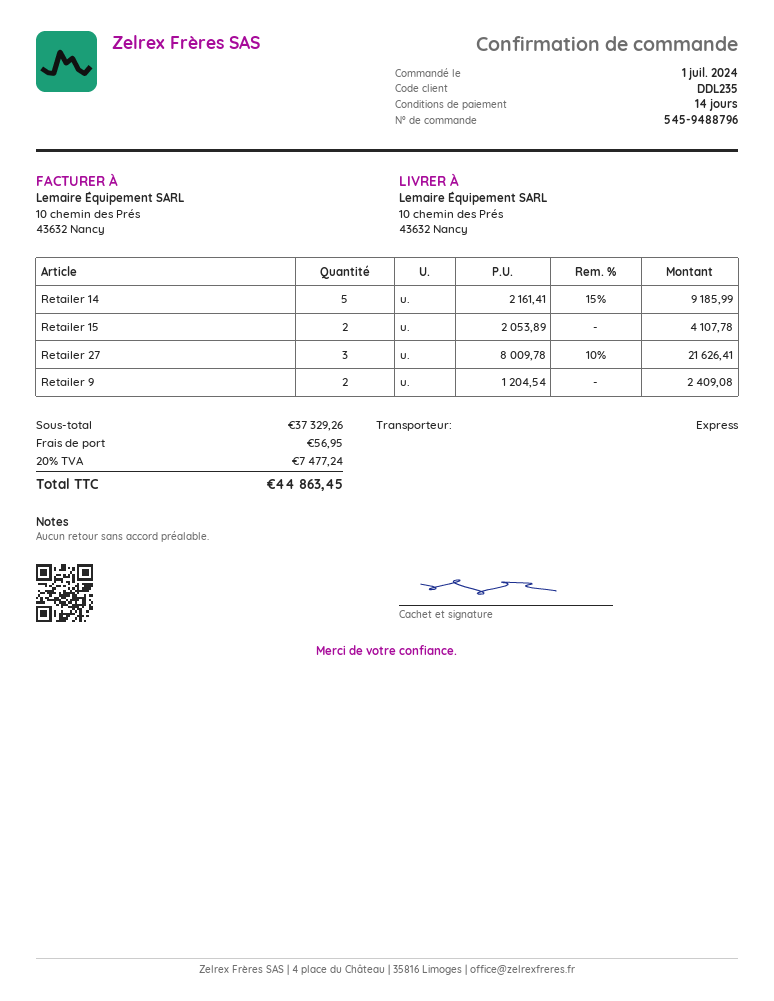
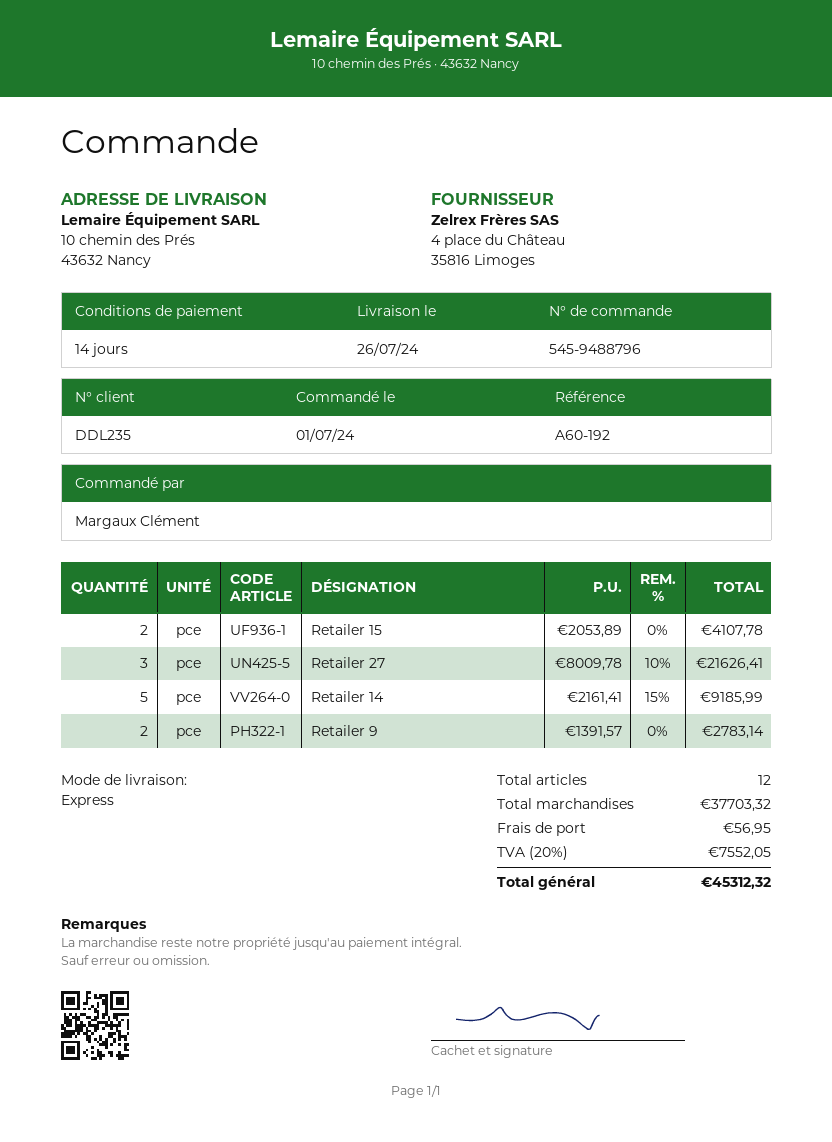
Retailer 9: 2 x 1204.54 = 2409.08 -> 2 x 1391.57 = 2783.14
subtotal: 37329.26 -> 37703.32
tax: 20% = 7477.24 -> 20% = 7552.05
total: 44863.45 -> 45312.32

